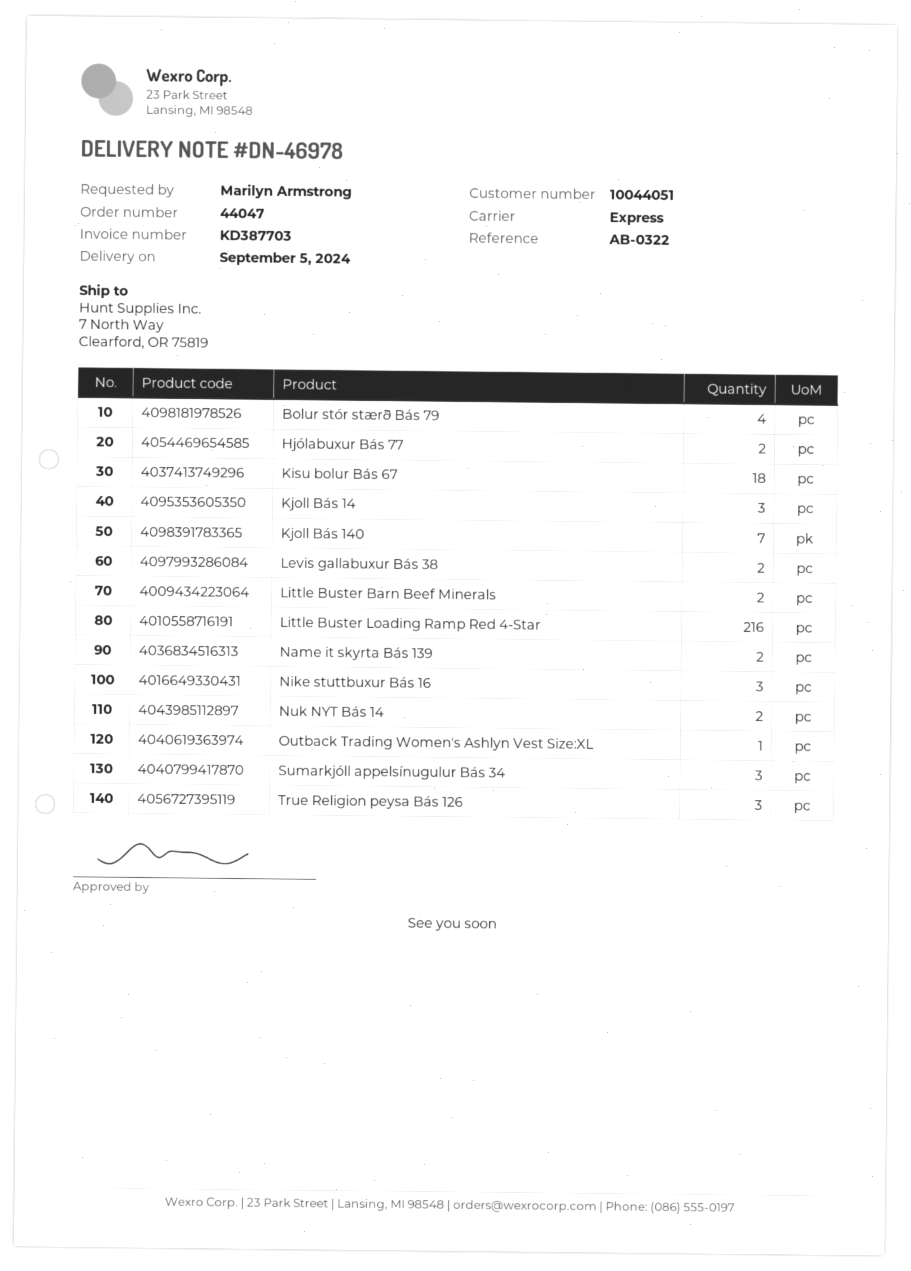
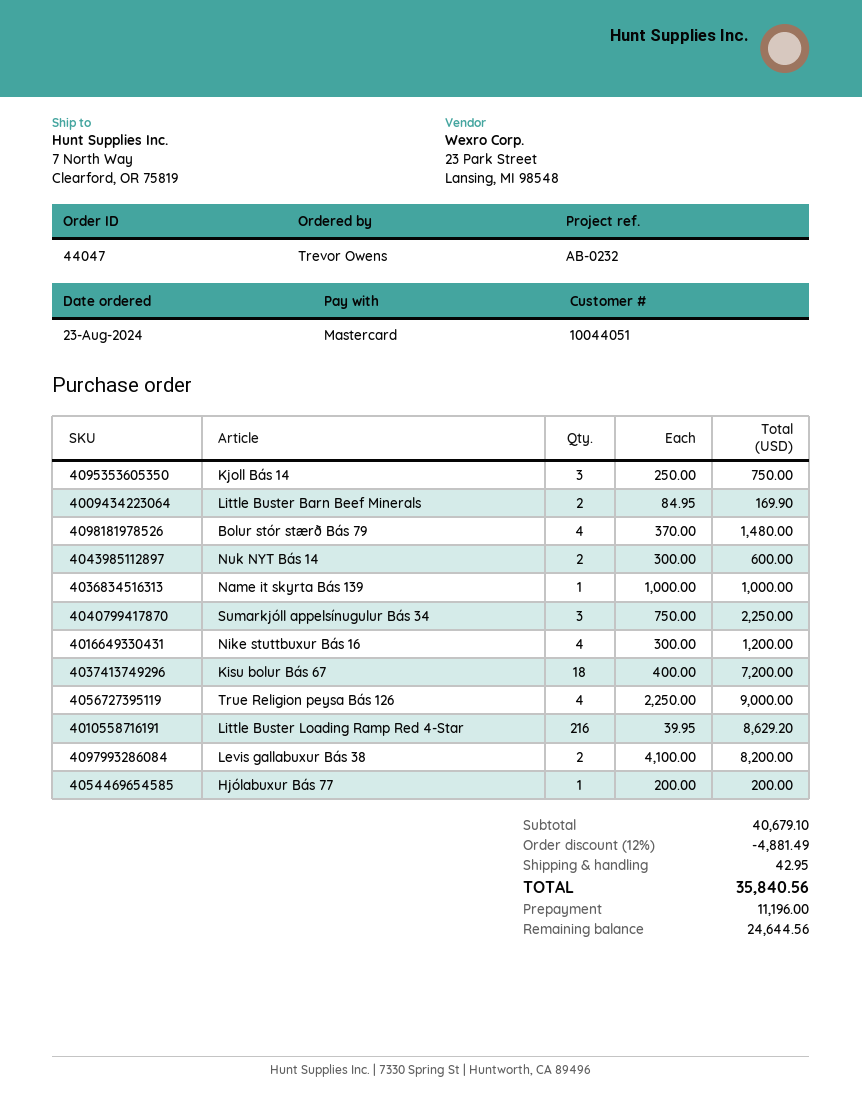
reference: AB-0322 -> AB-0232
ordered by: Marilyn Armstrong -> Trevor Owens
Hjólabuxur Bás 77: 2 -> 1
Kjoll Bás 140: 7 -> none
Name it skyrta Bás 139: 2 -> 1
Nike stuttbuxur Bás 16: 3 -> 4
Outback Trading Women's Ashlyn Vest Size:XL: 1 -> none
True Religion peysa Bás 126: 3 -> 4

